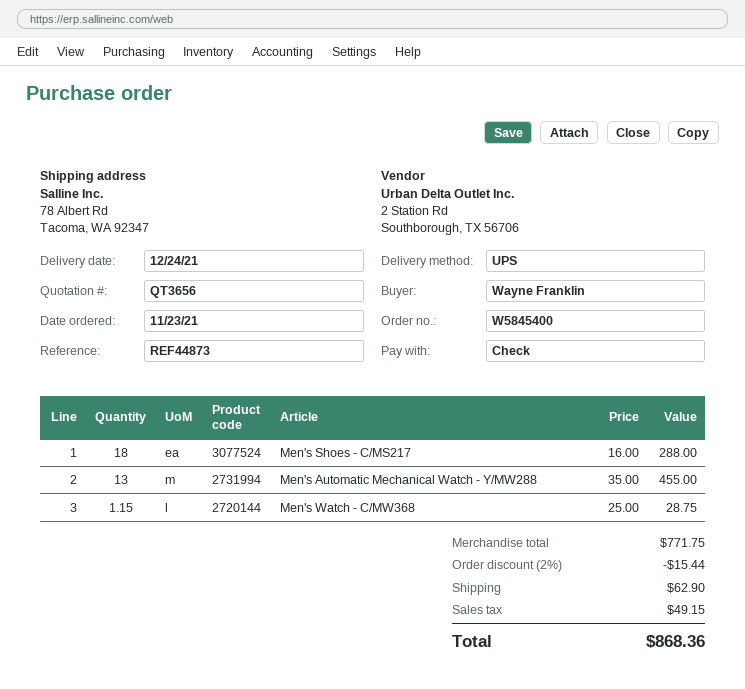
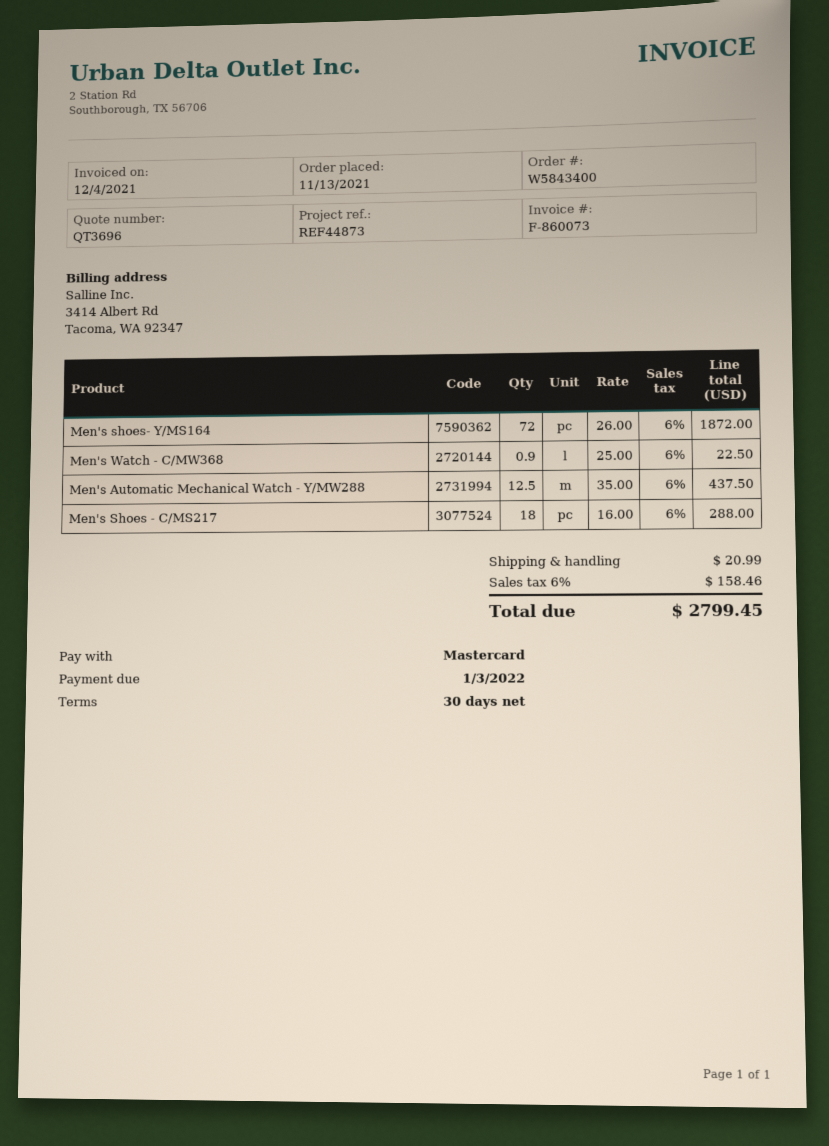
quote number: QT3656 -> QT3696
order number: W5845400 -> W5843400
order date: 2021-11-23 -> 2021-11-13
payment method: cheque -> Mastercard
Men's Automatic Mechanical Watch - Y/MW288: 13 x 35.00 = 455.00 -> 12.5 x 35.00 = 437.50
Men's Watch - C/MW368: 1.15 x 25.00 = 28.75 -> 0.9 x 25.00 = 22.50
Men's shoes- Y/MS164: none -> 72 x 26.00 = 1872.00
discount: 2% = 15.44 -> none
shipping: 62.90 -> 20.99
tax: 49.15 -> 158.46
total: 868.36 -> 2799.45

